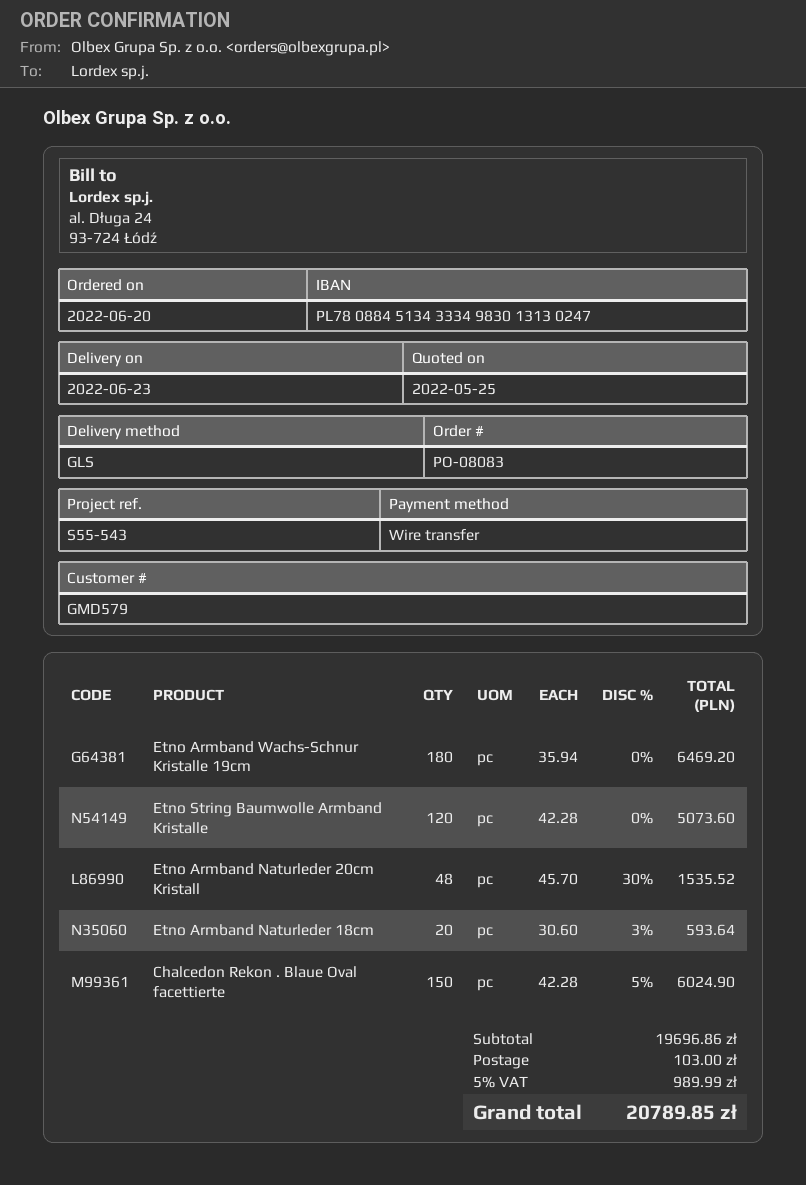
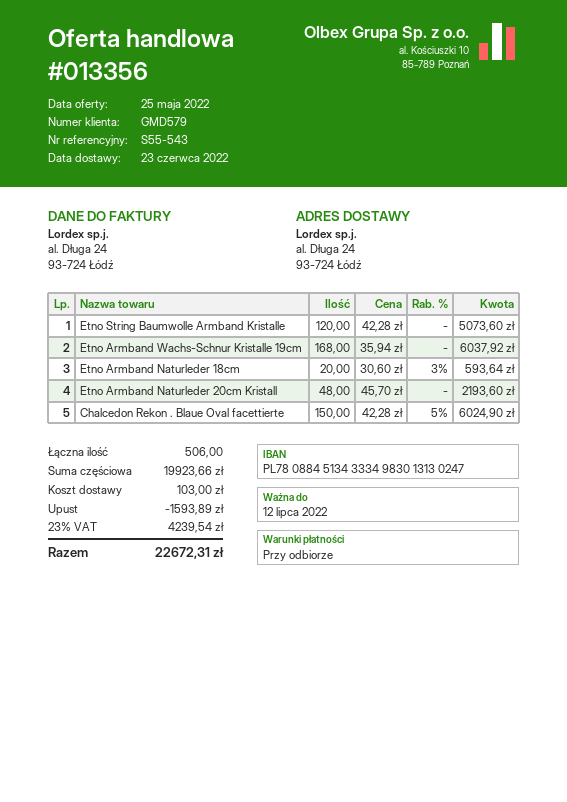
Etno Armband Wachs-Schnur Kristalle 19cm: 180 x 35.94 = 6469.20 -> 168 x 35.94 = 6037.92
Etno Armband Naturleder 20cm Kristall: 48 x 45.70 - 30% = 1535.52 -> 48 x 45.70 = 2193.60
subtotal: 19696.86 -> 19923.66
discount: none -> 1593.89
tax: 5% = 989.99 -> 23% = 4239.54
total: 20789.85 -> 22672.31

